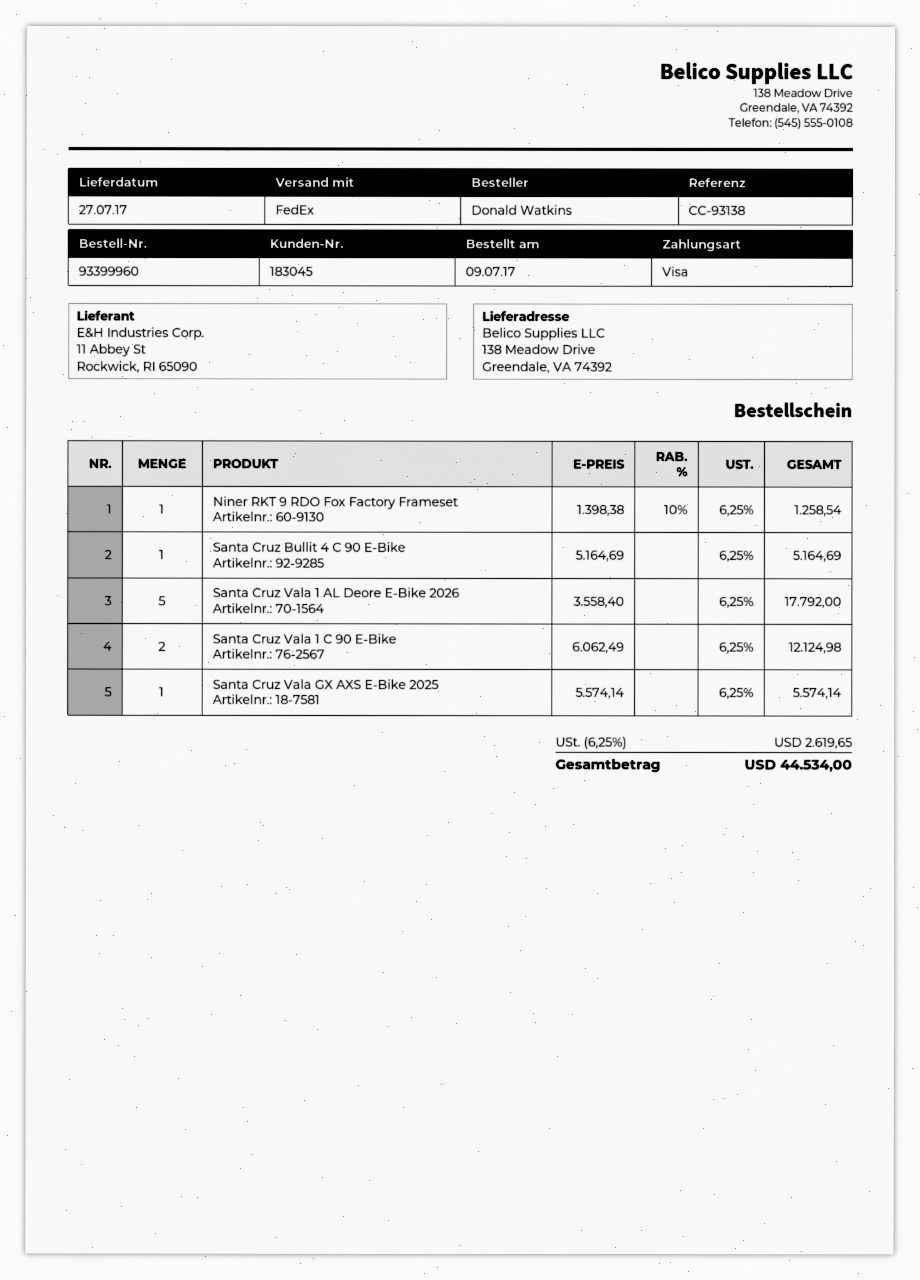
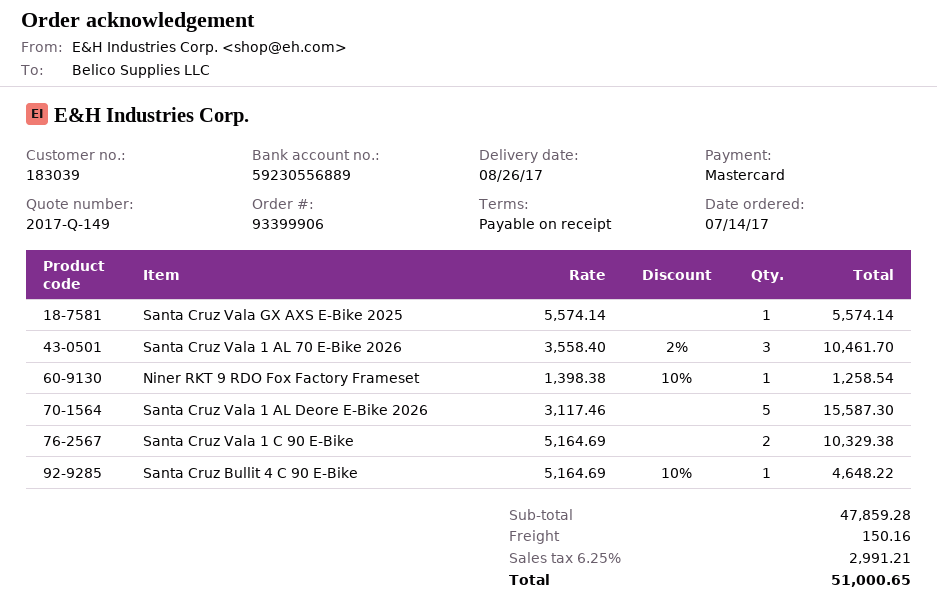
order number: 93399960 -> 93399906
order date: 2017-07-09 -> 2017-07-14
delivery date: 2017-07-27 -> 2017-08-26
customer number: 183045 -> 183039
payment method: Visa -> Mastercard
Santa Cruz Bullit 4 C 90 E-Bike: 1 x 5164.69 = 5164.69 -> 1 x 5164.69 - 10% = 4648.22
Santa Cruz Vala 1 AL Deore E-Bike 2026: 5 x 3558.40 = 17792.00 -> 5 x 3117.46 = 15587.30
Santa Cruz Vala 1 C 90 E-Bike: 2 x 6062.49 = 12124.98 -> 2 x 5164.69 = 10329.38
Santa Cruz Vala 1 AL 70 E-Bike 2026: none -> 3 x 3558.40 - 2% = 10461.70
shipping: none -> 150.16
tax: 6.25% = 2619.65 -> 6.25% = 2991.21
total: 44534.00 -> 51000.65

